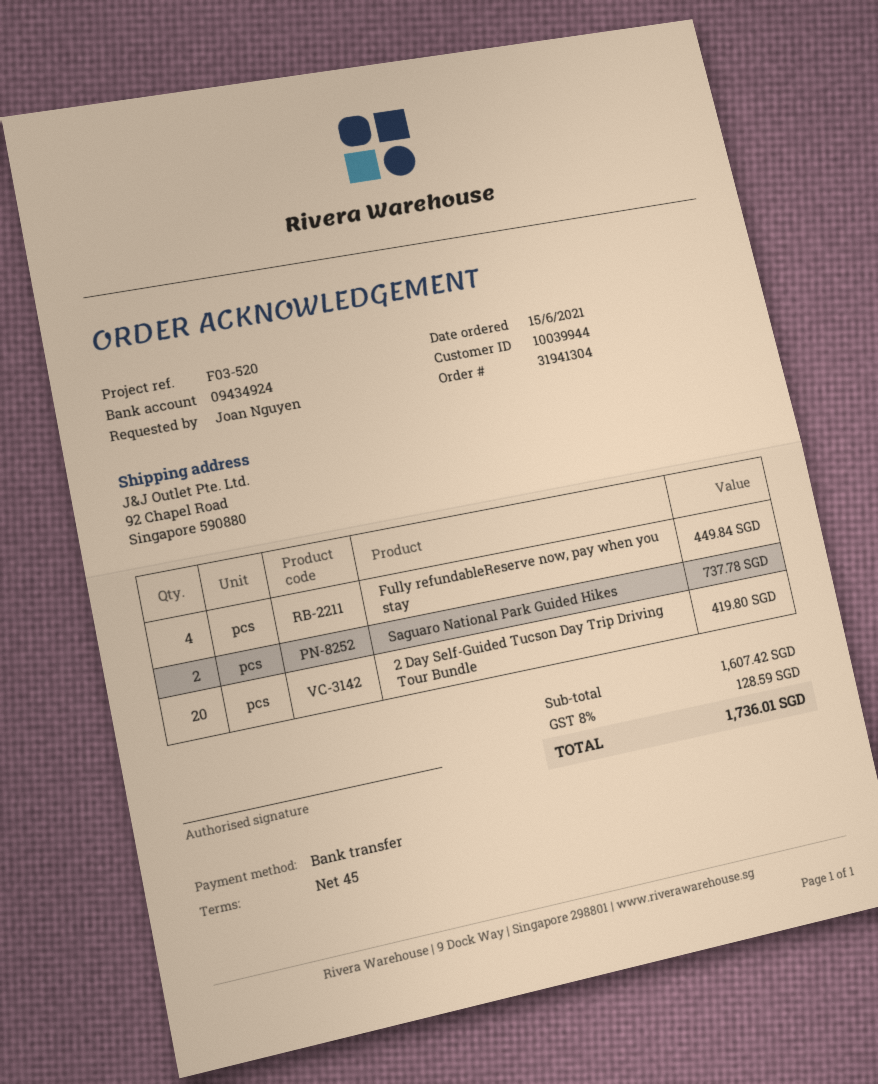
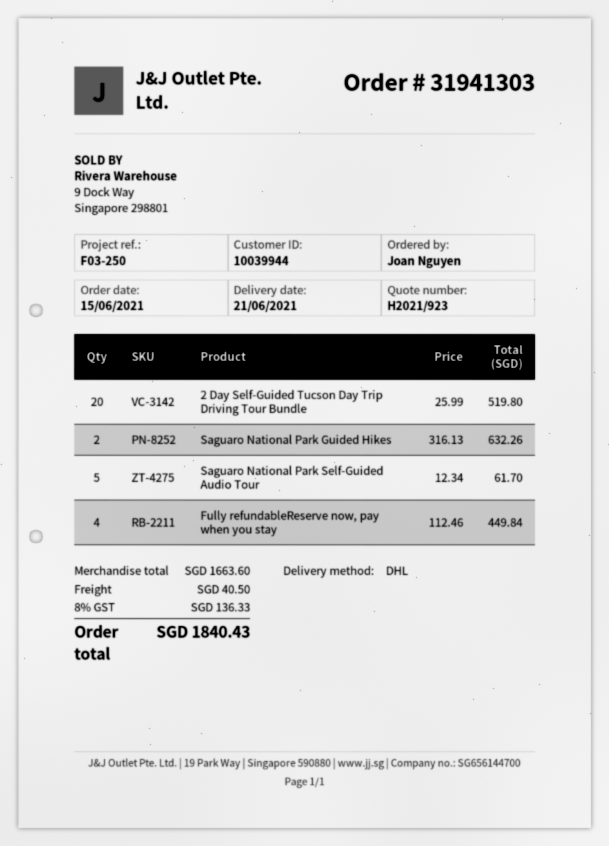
order number: 31941304 -> 31941303
reference: F03-520 -> F03-250
Saguaro National Park Guided Hikes: 2 for 737.78 -> 2 for 632.26
2 Day Self-Guided Tucson Day Trip Driving Tour Bundle: 20 for 419.80 -> 20 for 519.80
Saguaro National Park Self-Guided Audio Tour: none -> 5 for 61.70
subtotal: 1607.42 -> 1663.60
shipping: none -> 40.50
tax: 8% = 128.59 -> 8% = 136.33
total: 1736.01 -> 1840.43

